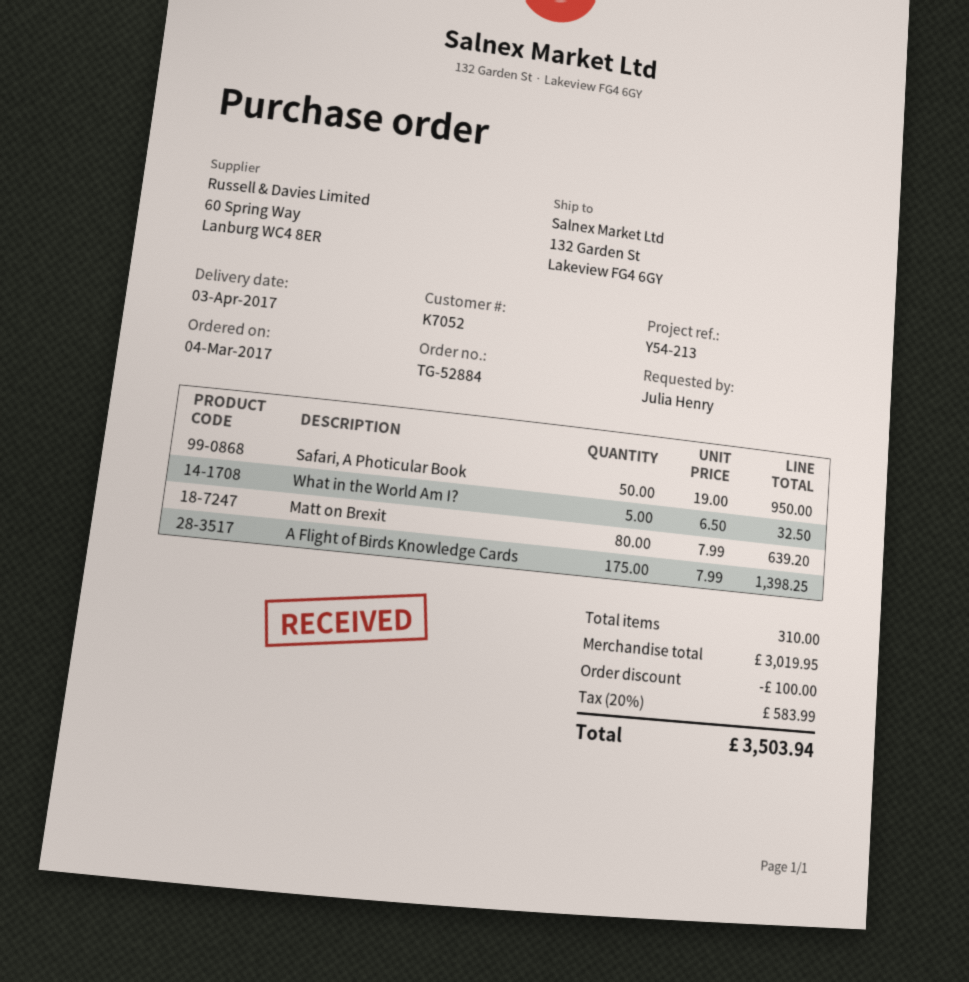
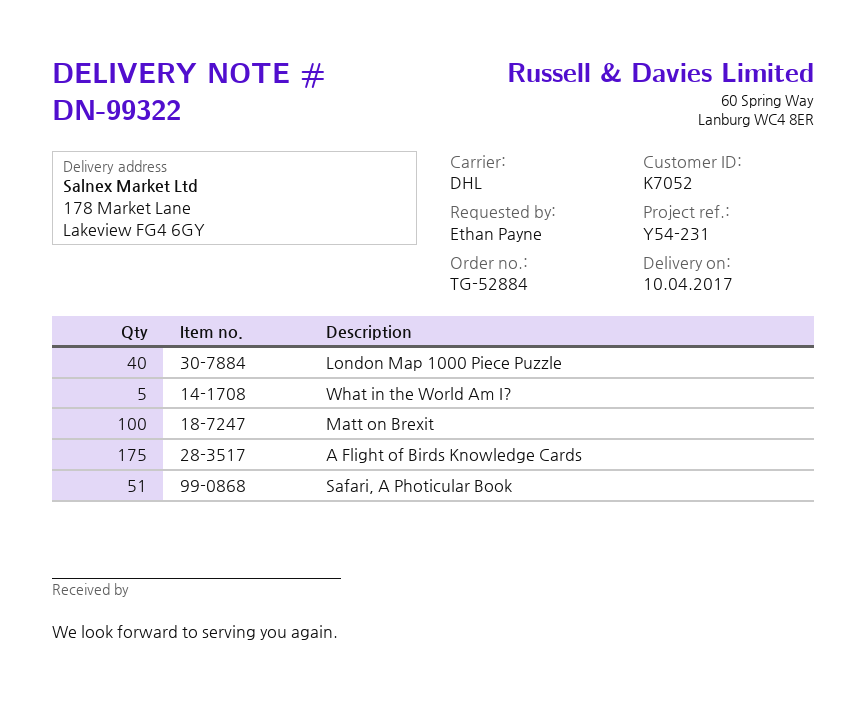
delivery date: 2017-04-03 -> 2017-04-10
reference: Y54-213 -> Y54-231
ordered by: Julia Henry -> Ethan Payne
ship to: 132 Garden St, Lakeview FG4 6GY -> 178 Market Lane, Lakeview FG4 6GY
Safari, A Photicular Book: 50 -> 51
Matt on Brexit: 80 -> 100
London Map 1000 Piece Puzzle: none -> 40

